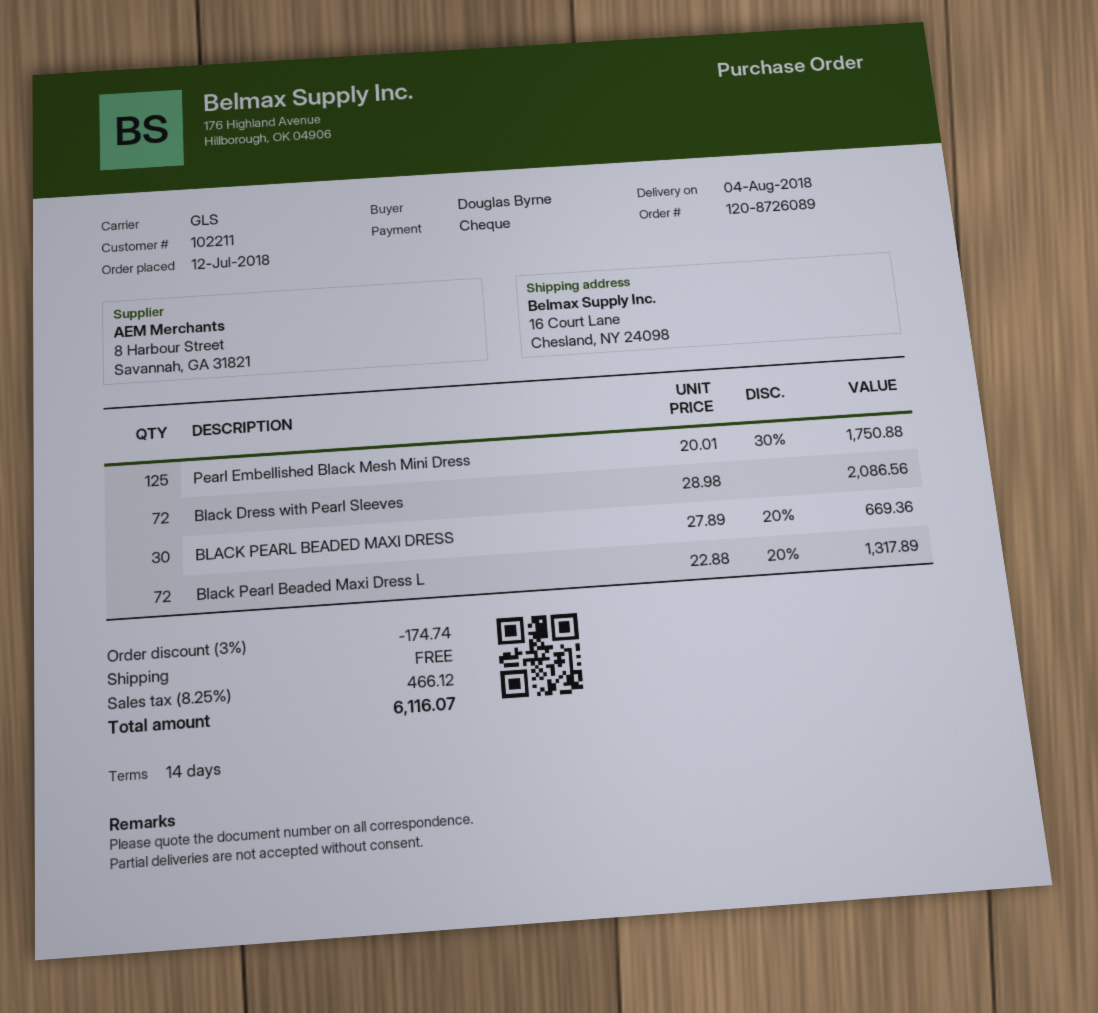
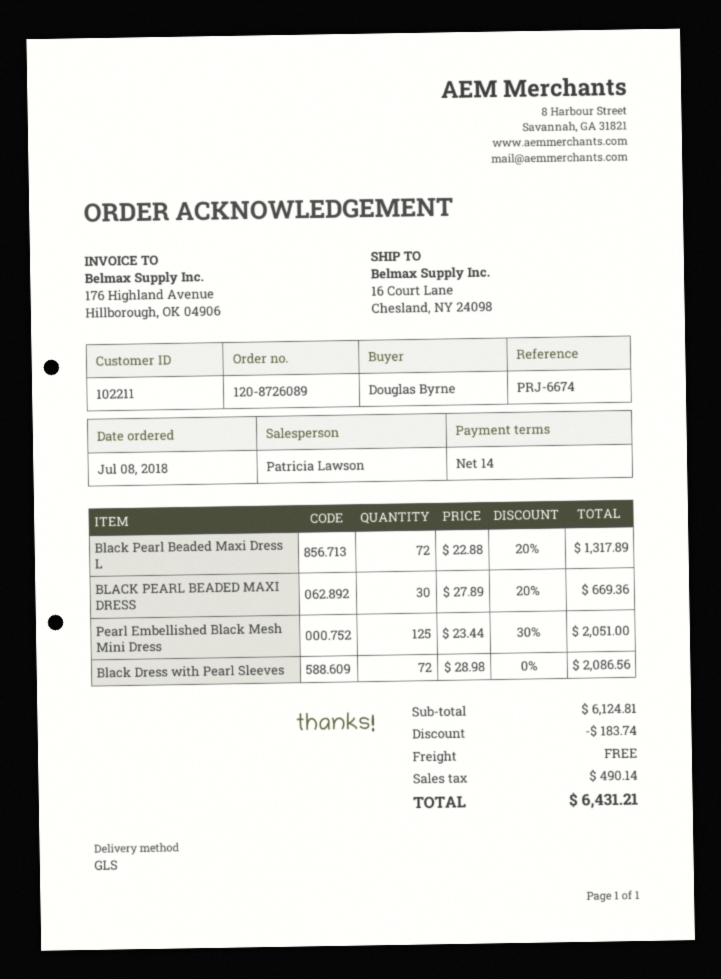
order date: 2018-07-12 -> 2018-07-08
Pearl Embellished Black Mesh Mini Dress: 125 x 20.01 - 30% = 1750.88 -> 125 x 23.44 - 30% = 2051.00
discount: 174.74 -> 183.74
tax: 466.12 -> 490.14
total: 6116.07 -> 6431.21

